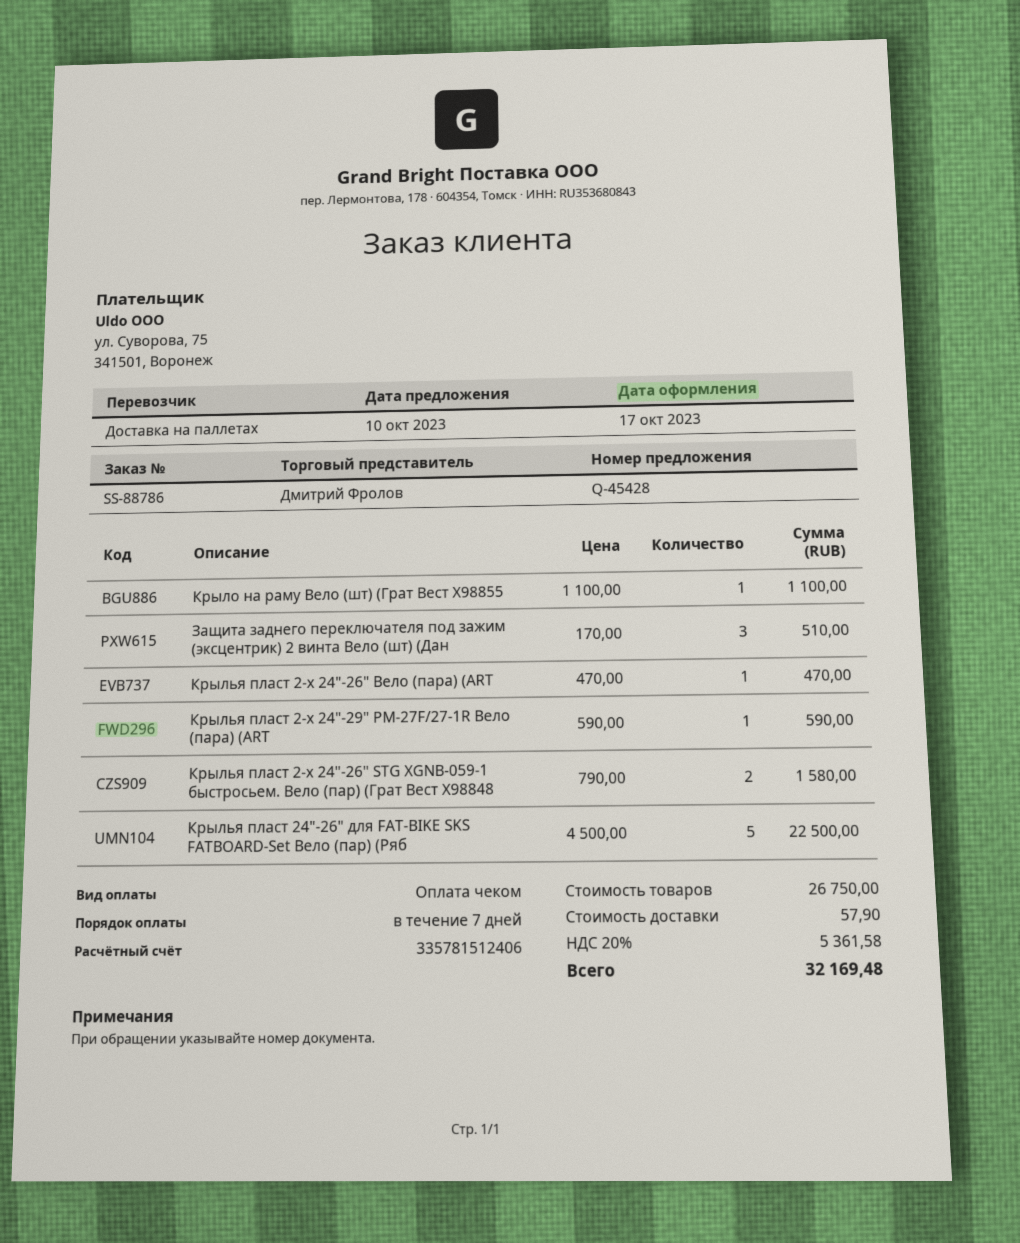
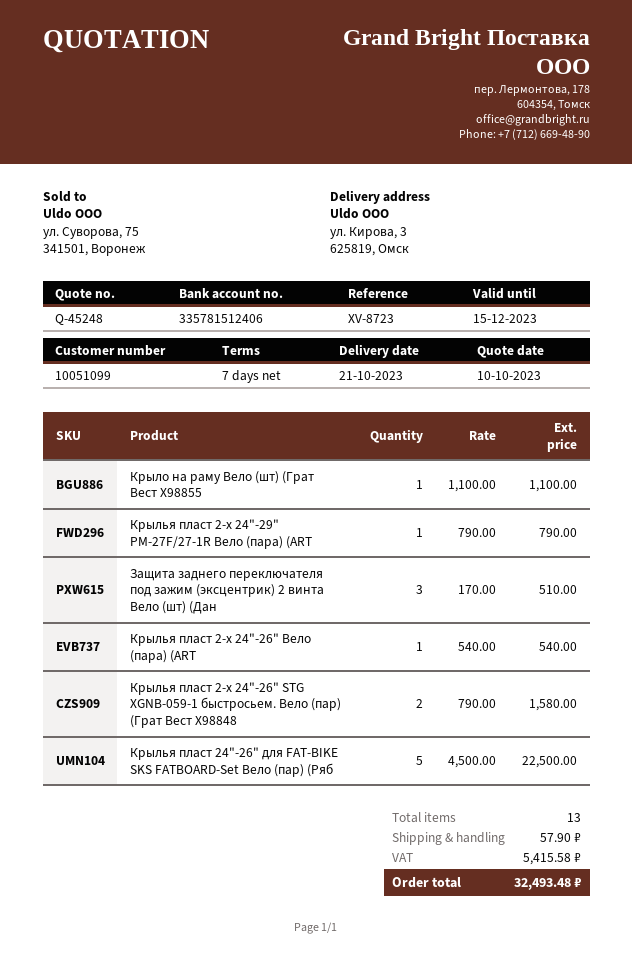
quote number: Q-45428 -> Q-45248
Крылья пласт 2-х 24"-26" Вело (пара) (ART: 1 x 470.00 = 470.00 -> 1 x 540.00 = 540.00
Крылья пласт 2-х 24"-29" PM-27F/27-1R Вело (пара) (ART: 1 x 590.00 = 590.00 -> 1 x 790.00 = 790.00
tax: 5361.58 -> 5415.58
total: 32169.48 -> 32493.48

